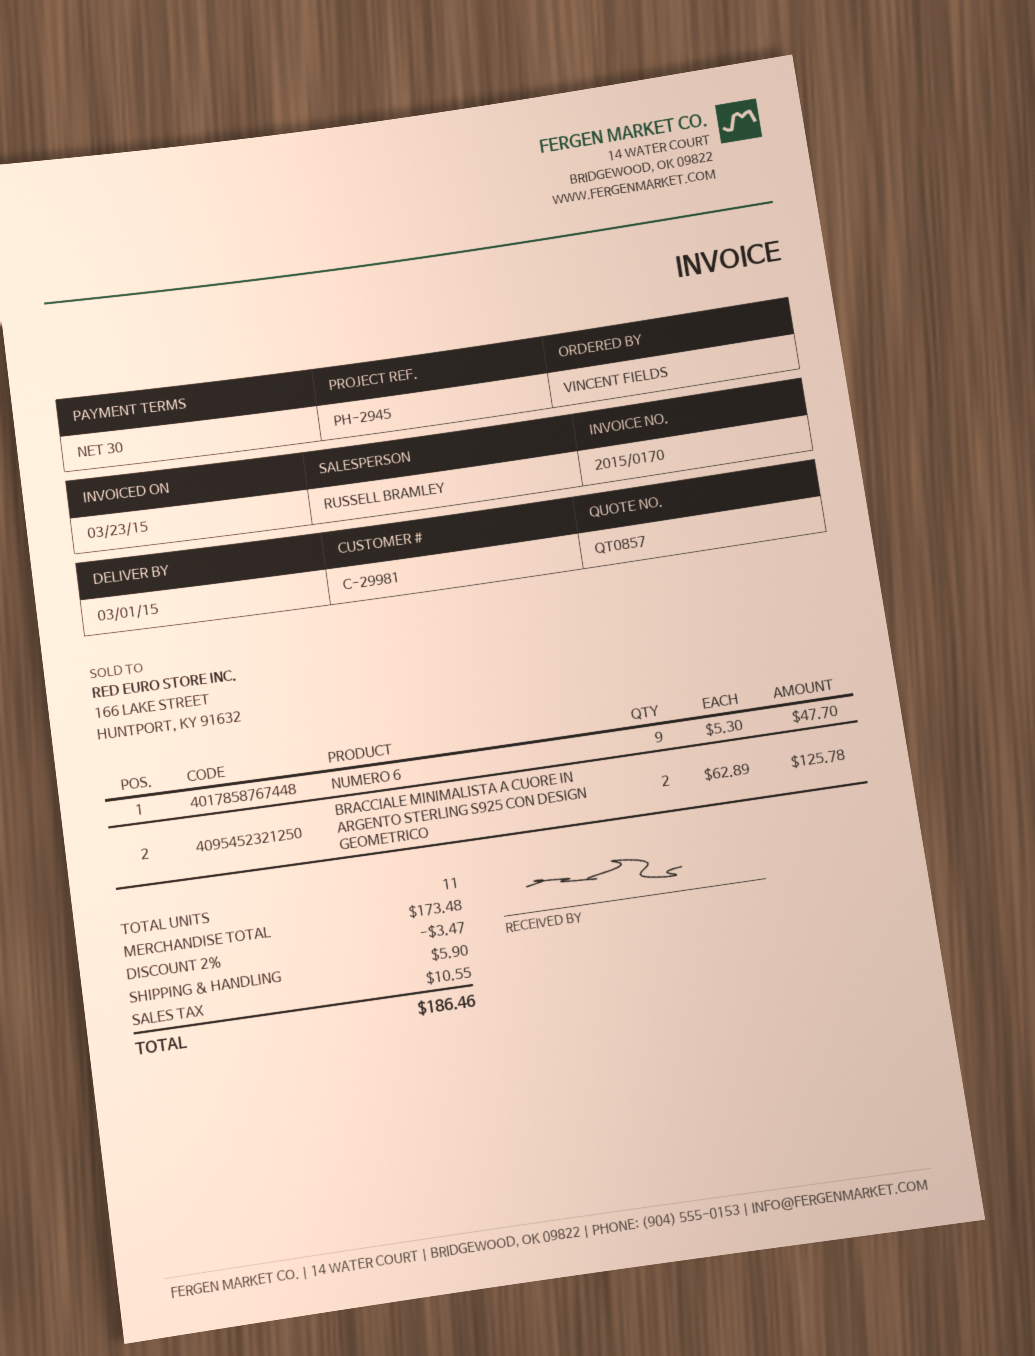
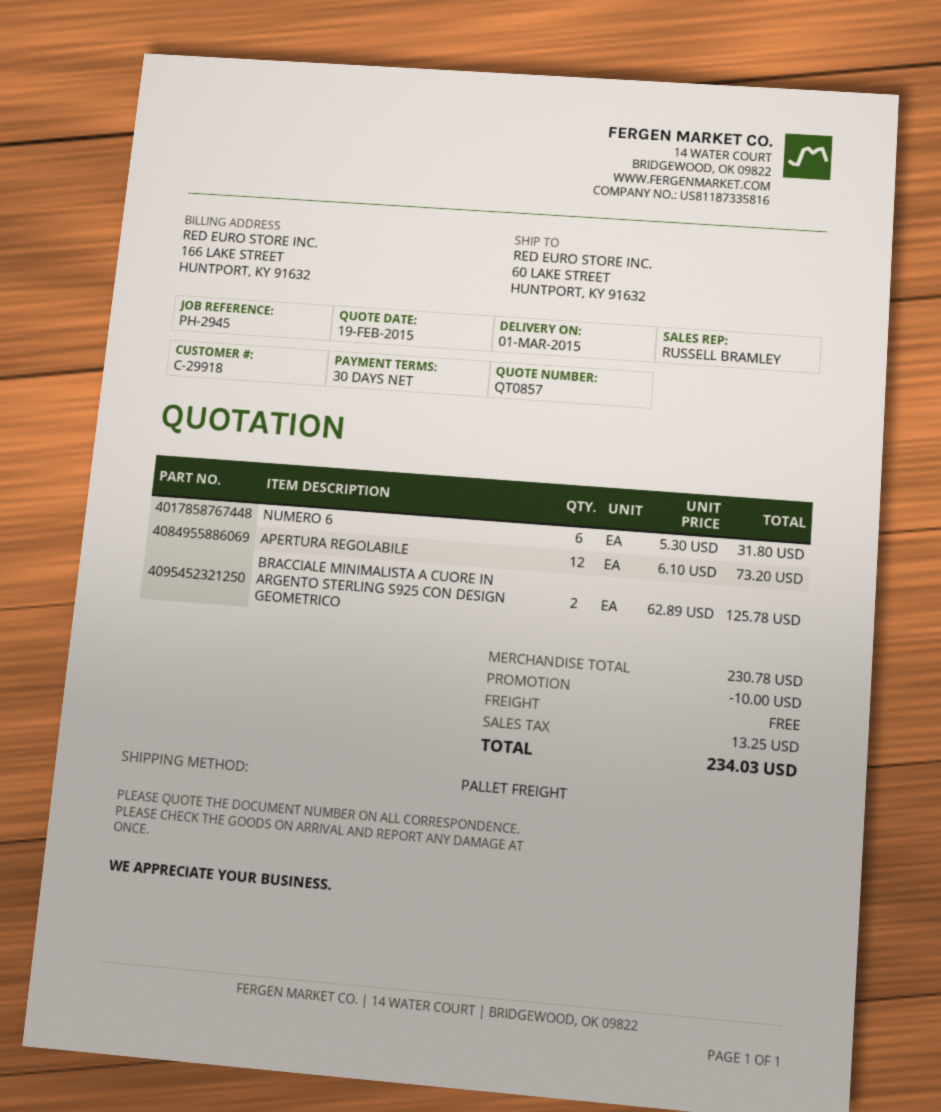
customer number: C-29981 -> C-29918
NUMERO 6: 9 x 5.30 = 47.70 -> 6 x 5.30 = 31.80
APERTURA REGOLABILE: none -> 12 x 6.10 = 73.20
subtotal: 173.48 -> 230.78
discount: 3.47 -> 10.00
shipping: 5.90 -> 0.00
tax: 10.55 -> 13.25
total: 186.46 -> 234.03

